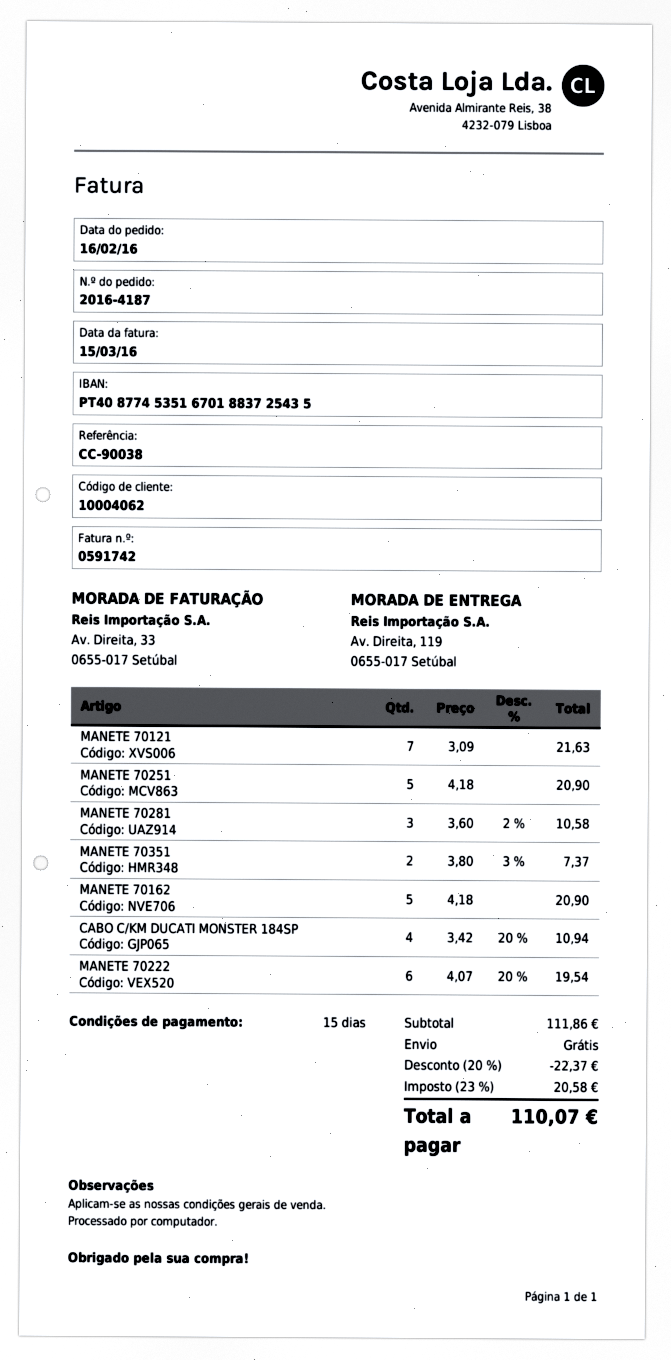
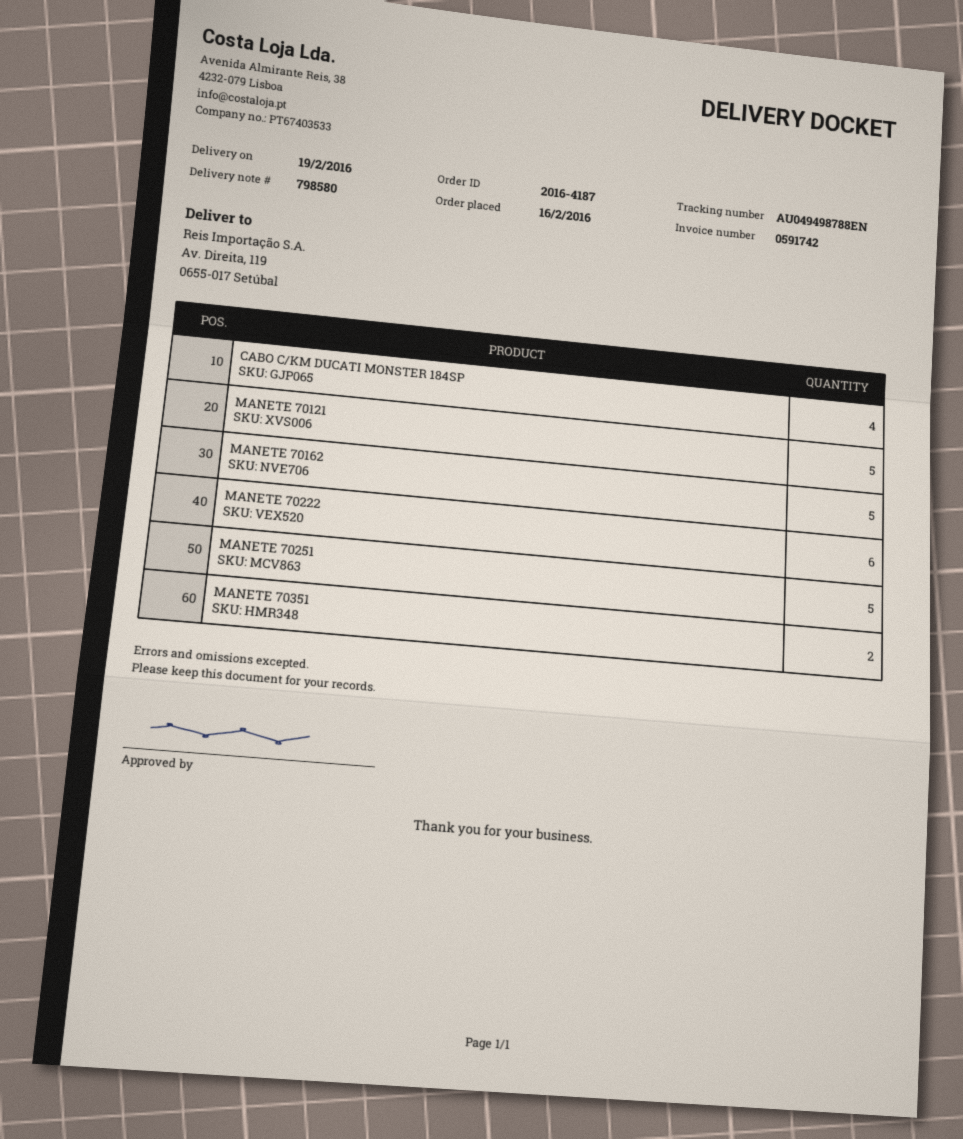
MANETE 70121: 7 -> 5
MANETE 70281: 3 -> none

